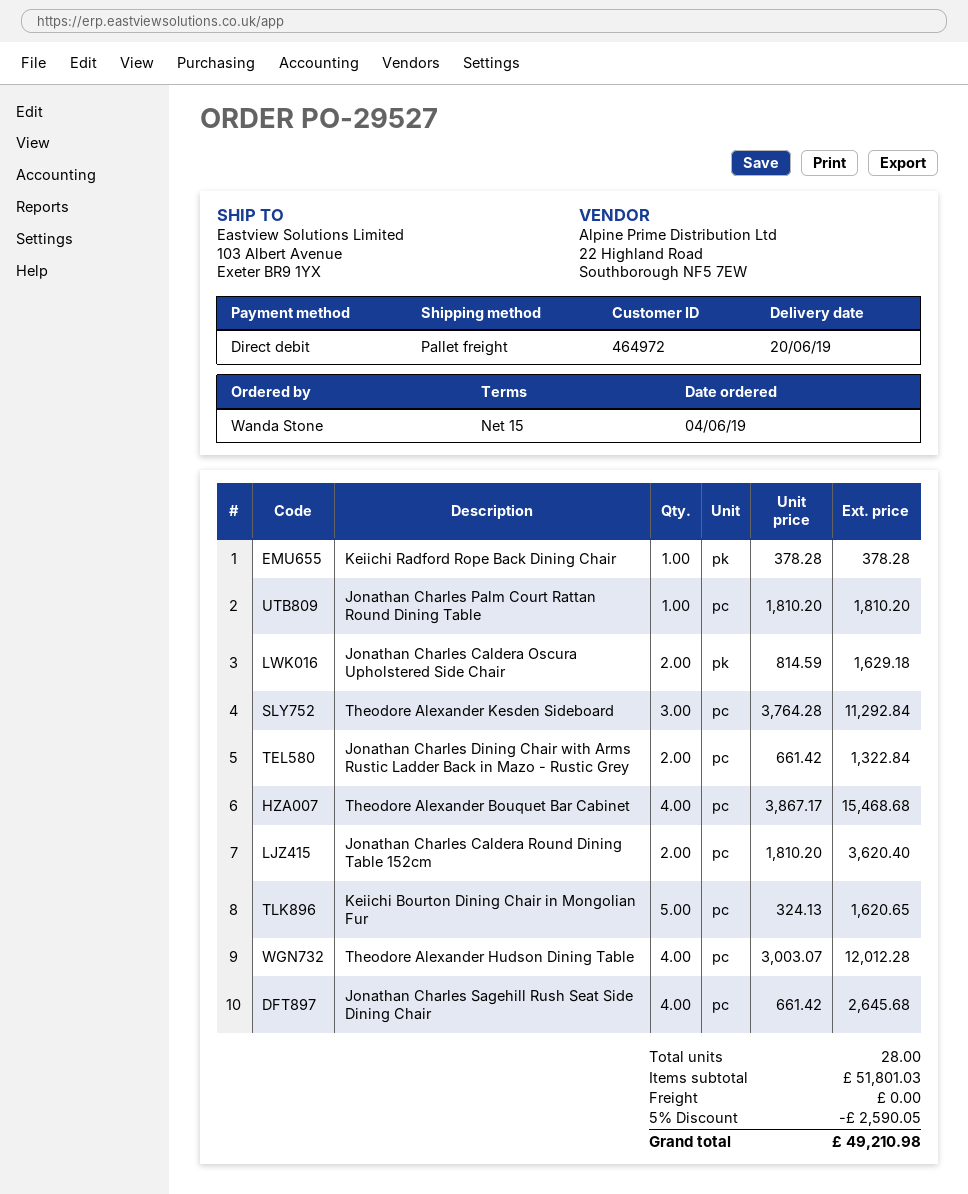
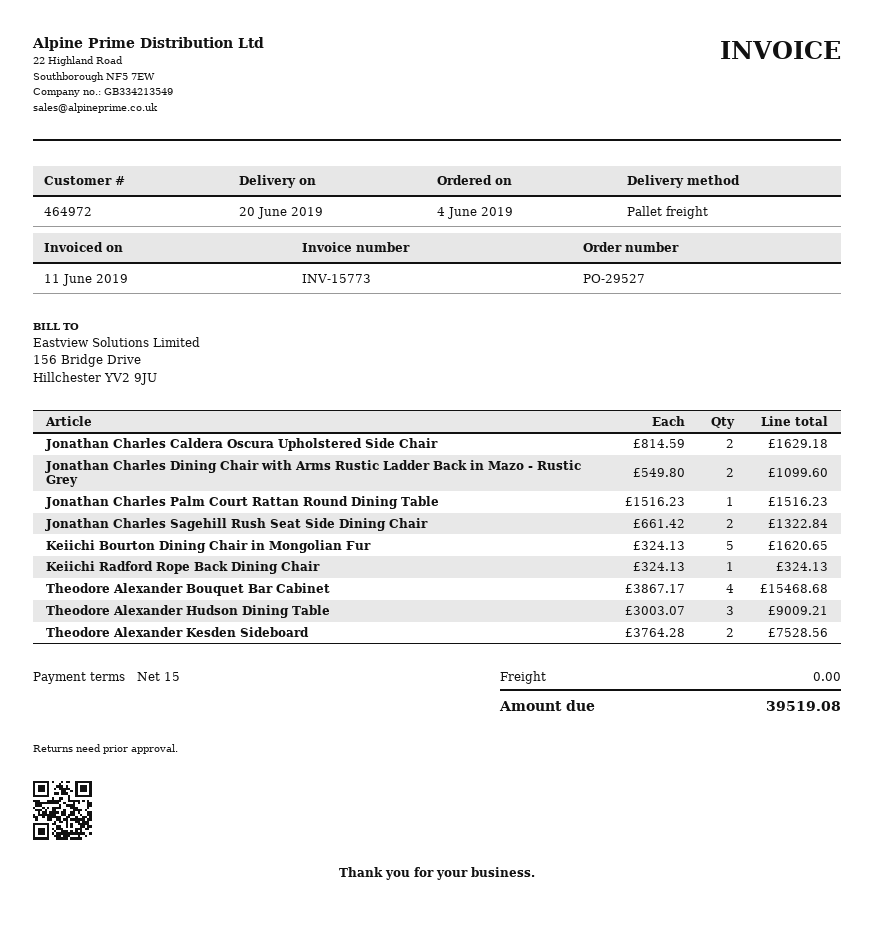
Keiichi Radford Rope Back Dining Chair: 1 x 378.28 = 378.28 -> 1 x 324.13 = 324.13
Jonathan Charles Palm Court Rattan Round Dining Table: 1 x 1810.20 = 1810.20 -> 1 x 1516.23 = 1516.23
Theodore Alexander Kesden Sideboard: 3 x 3764.28 = 11292.84 -> 2 x 3764.28 = 7528.56
Jonathan Charles Dining Chair with Arms Rustic Ladder Back in Mazo - Rustic Grey: 2 x 661.42 = 1322.84 -> 2 x 549.80 = 1099.60
Jonathan Charles Caldera Round Dining Table 152cm: 2 x 1810.20 = 3620.40 -> none
Theodore Alexander Hudson Dining Table: 4 x 3003.07 = 12012.28 -> 3 x 3003.07 = 9009.21
Jonathan Charles Sagehill Rush Seat Side Dining Chair: 4 x 661.42 = 2645.68 -> 2 x 661.42 = 1322.84
discount: 5% = 2590.05 -> none
total: 49210.98 -> 39519.08

